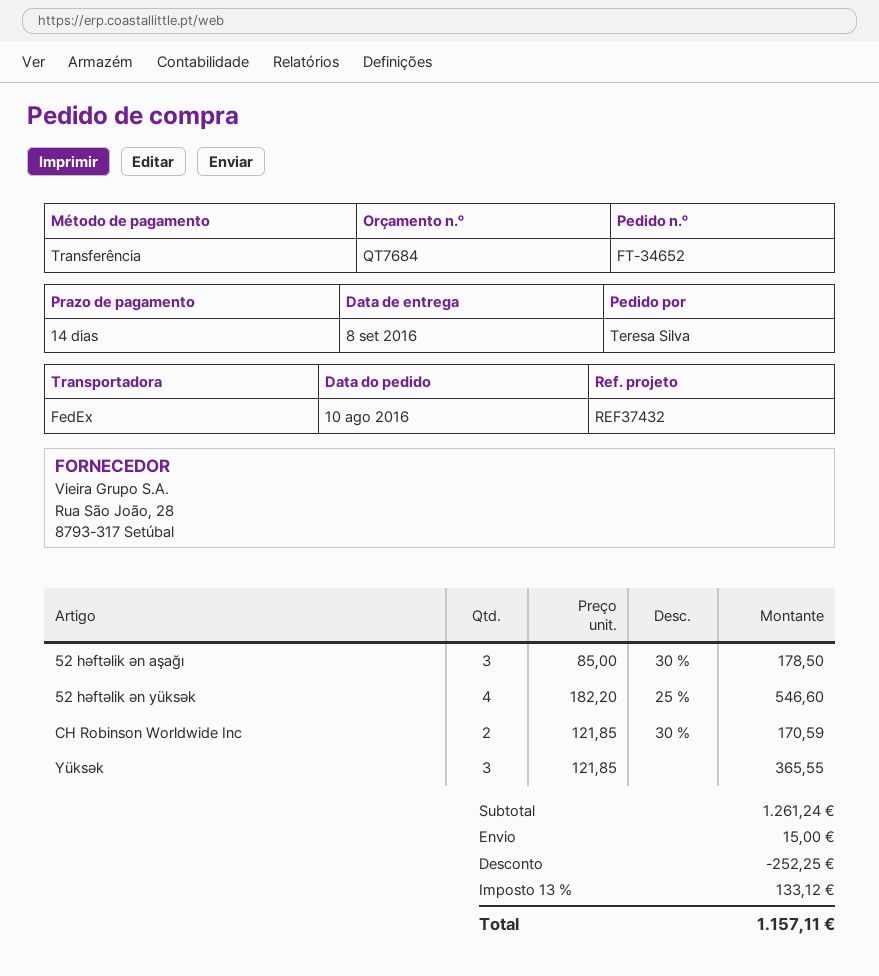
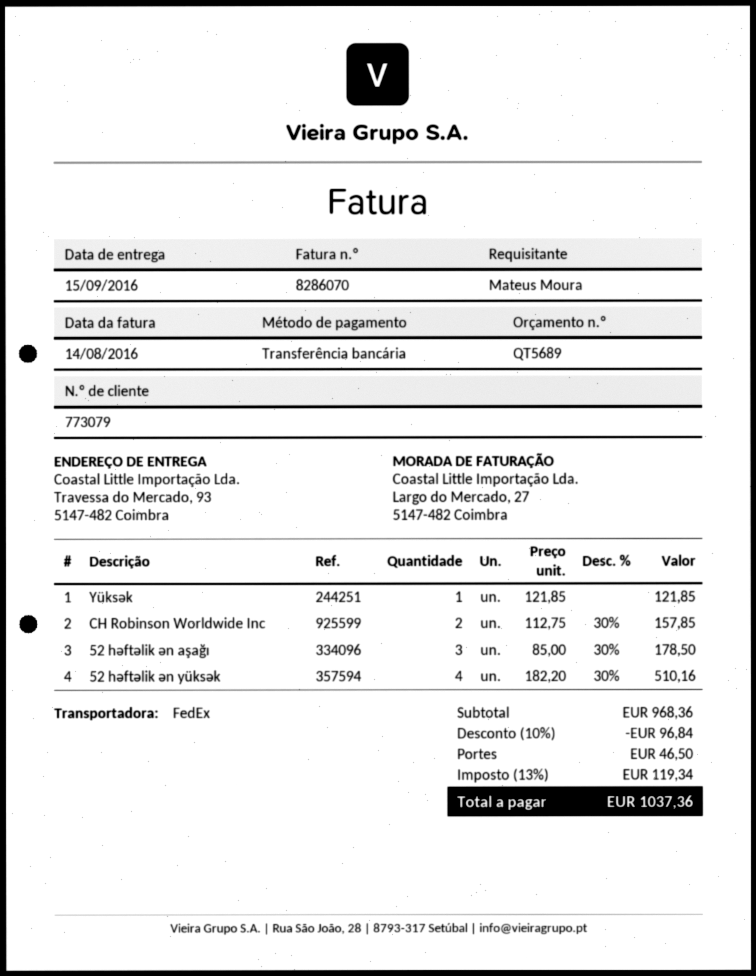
quote number: QT7684 -> QT5689
delivery date: 2016-09-08 -> 2016-09-15
ordered by: Teresa Silva -> Mateus Moura
52 həftəlik ən yüksək: 4 x 182.20 - 25% = 546.60 -> 4 x 182.20 - 30% = 510.16
CH Robinson Worldwide Inc: 2 x 121.85 - 30% = 170.59 -> 2 x 112.75 - 30% = 157.85
Yüksək: 3 x 121.85 = 365.55 -> 1 x 121.85 = 121.85
subtotal: 1261.24 -> 968.36
discount: 252.25 -> 96.84
shipping: 15.00 -> 46.50
tax: 13% = 133.12 -> 13% = 119.34
total: 1157.11 -> 1037.36

